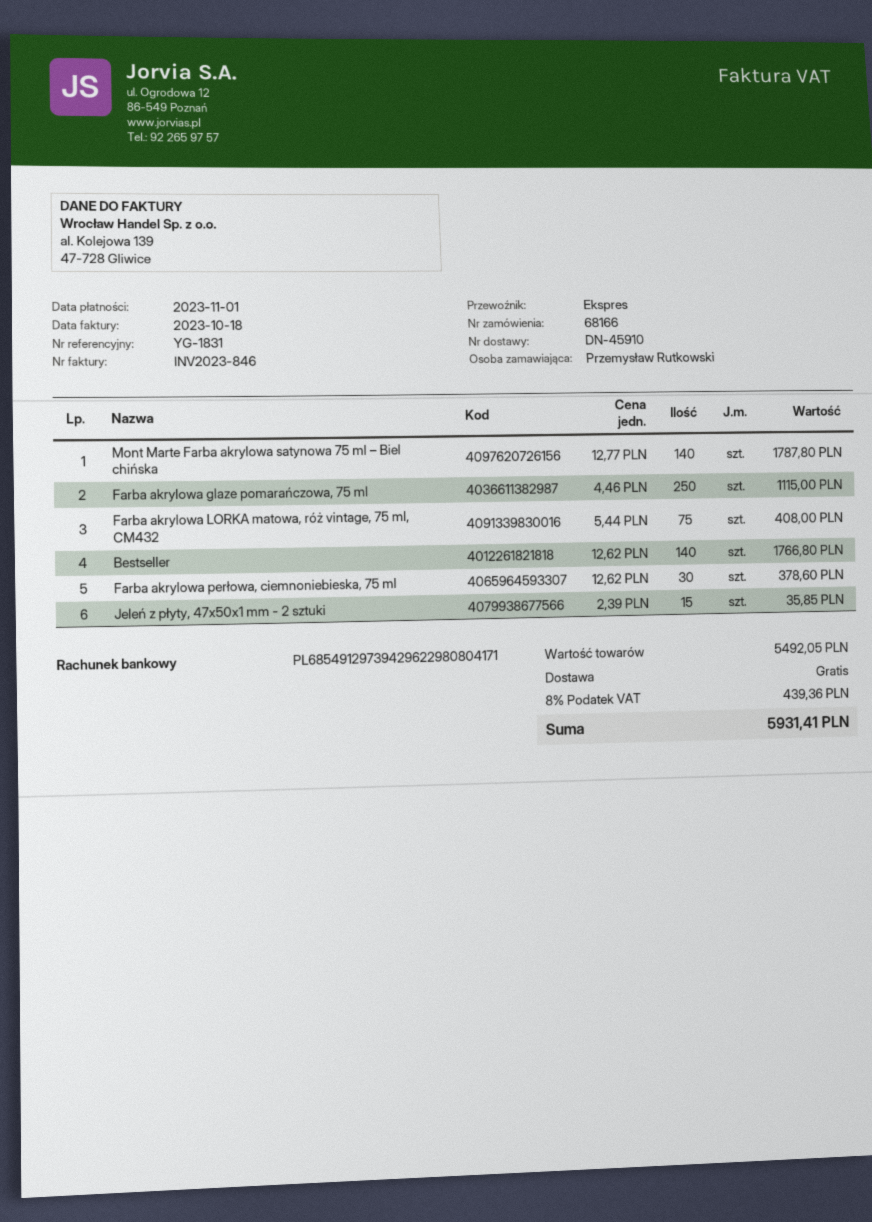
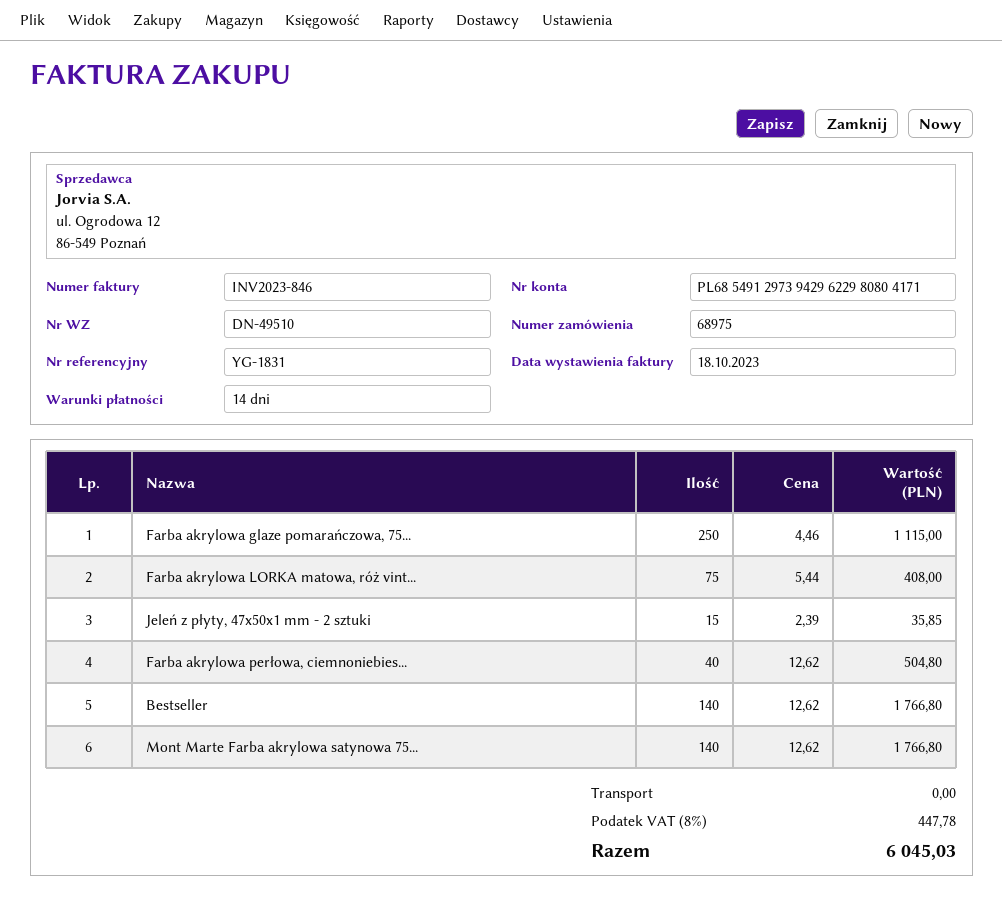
order number: 68166 -> 68975
delivery note number: DN-45910 -> DN-49510
Mont Marte Farba akrylowa satynowa 75 ml – Biel chińska: 140 x 12.77 = 1787.80 -> 140 x 12.62 = 1766.80
Farba akrylowa perłowa, ciemnoniebieska, 75 ml: 30 x 12.62 = 378.60 -> 40 x 12.62 = 504.80
tax: 8% = 439.36 -> 8% = 447.78
total: 5931.41 -> 6045.03

